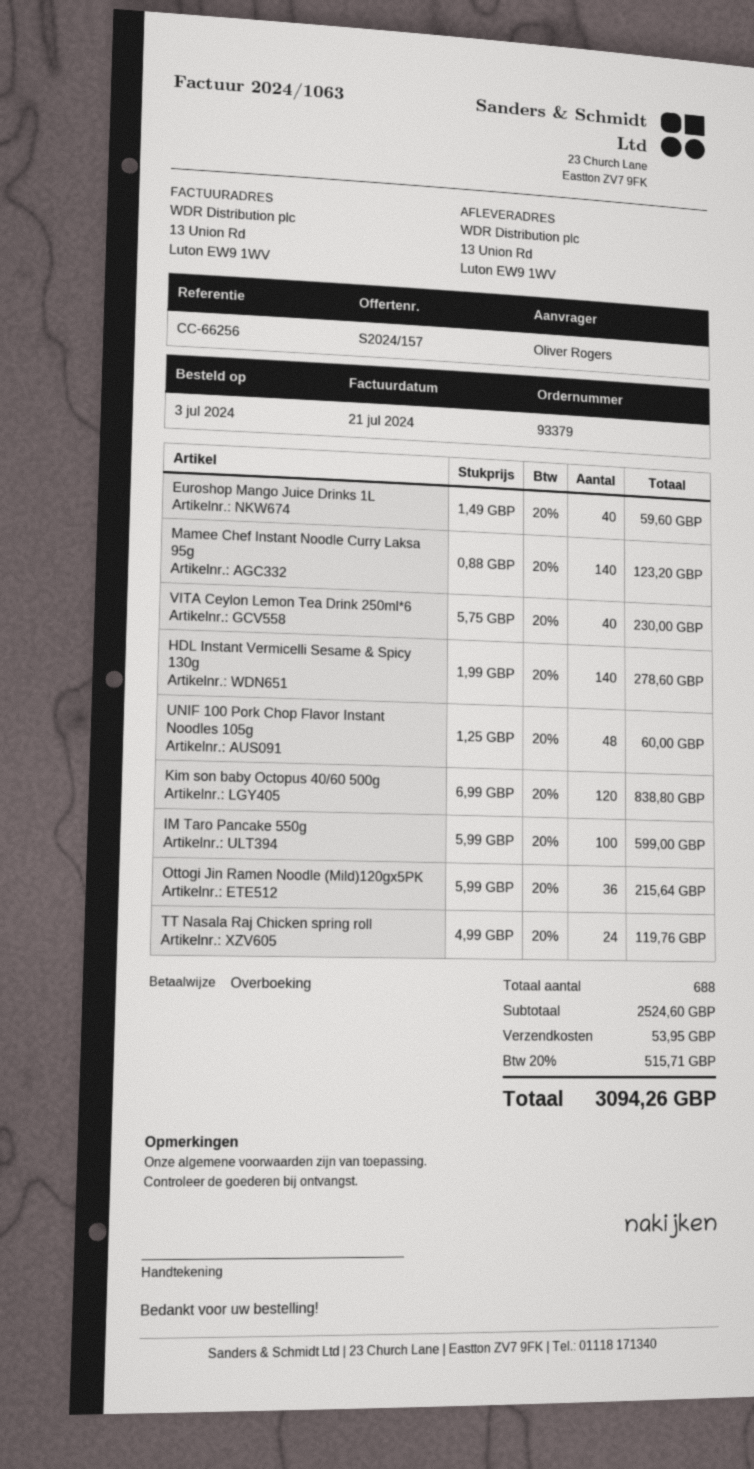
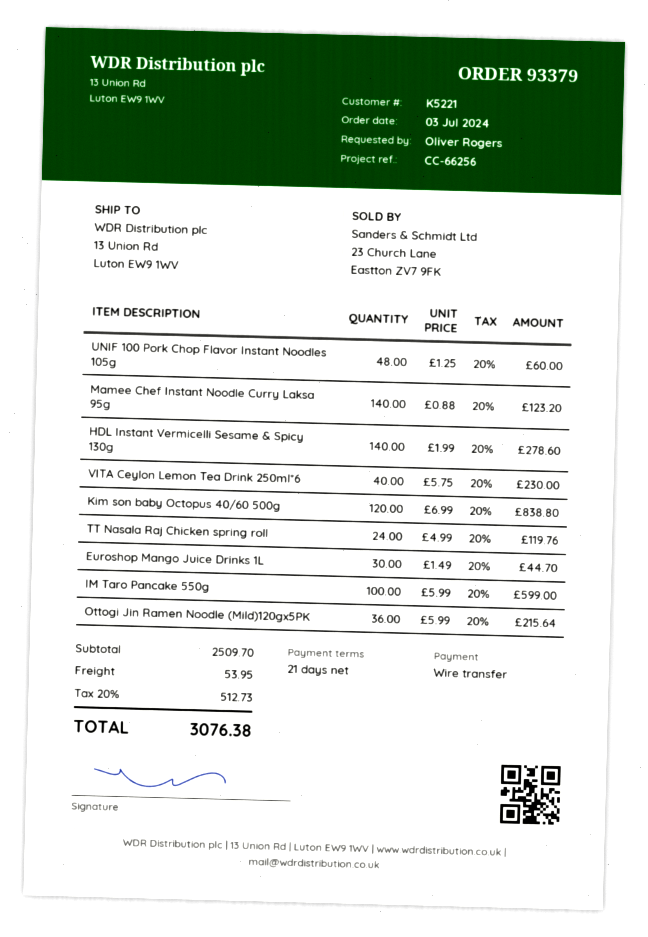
Euroshop Mango Juice Drinks 1L: 40 x 1.49 = 59.60 -> 30 x 1.49 = 44.70
subtotal: 2524.60 -> 2509.70
tax: 20% = 515.71 -> 20% = 512.73
total: 3094.26 -> 3076.38

